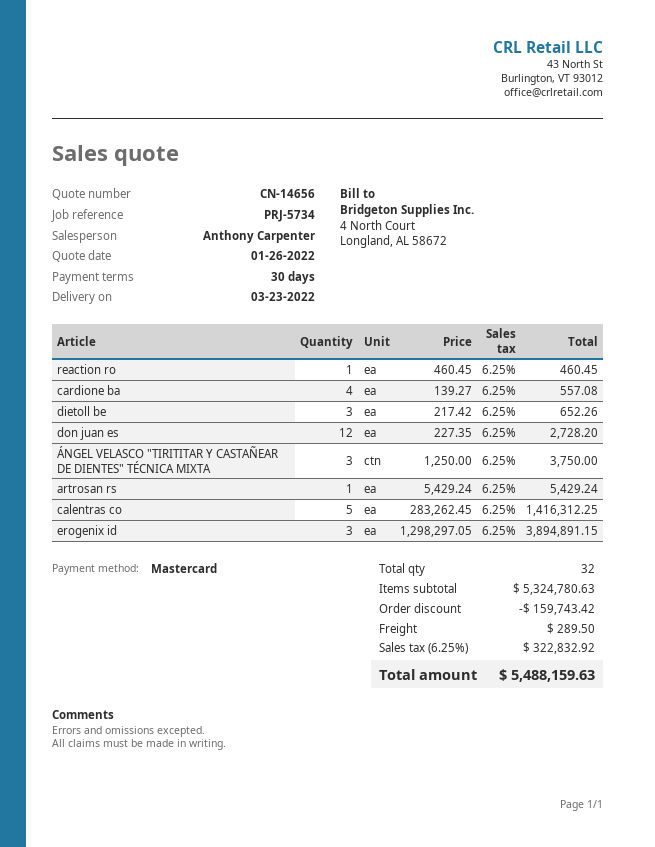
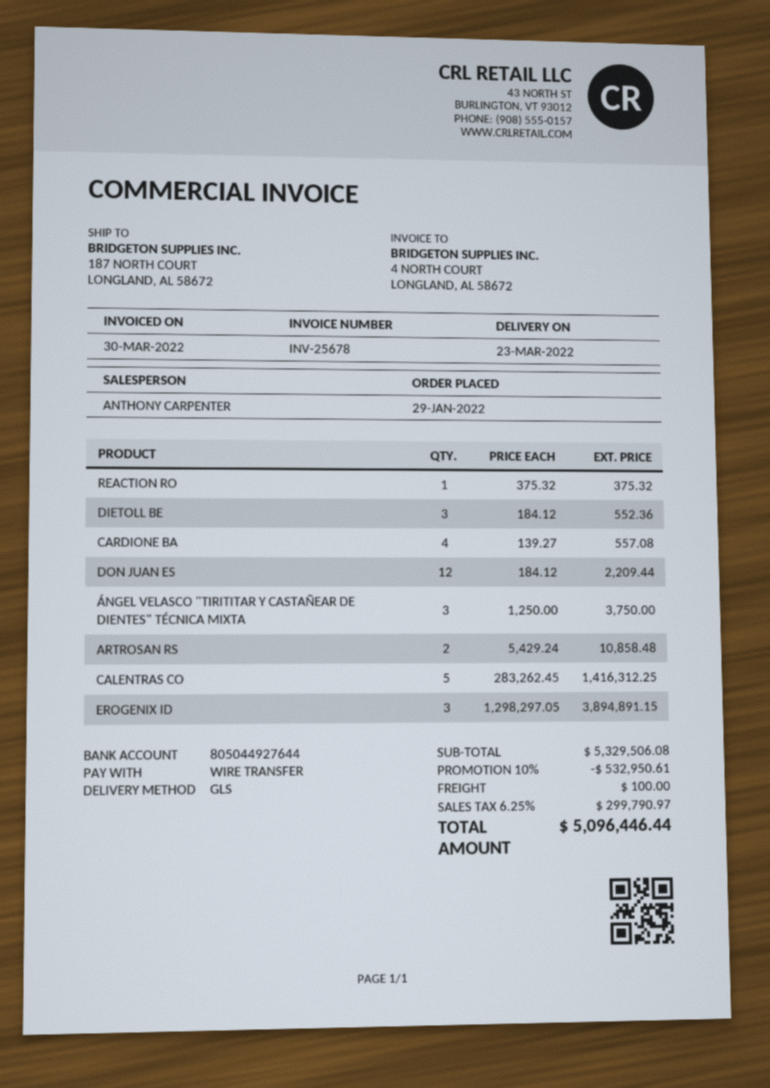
payment method: Mastercard -> bank transfer
reaction ro: 1 x 460.45 = 460.45 -> 1 x 375.32 = 375.32
dietoll be: 3 x 217.42 = 652.26 -> 3 x 184.12 = 552.36
don juan es: 12 x 227.35 = 2728.20 -> 12 x 184.12 = 2209.44
artrosan rs: 1 x 5429.24 = 5429.24 -> 2 x 5429.24 = 10858.48
subtotal: 5324780.63 -> 5329506.08
discount: 159743.42 -> 532950.61
shipping: 289.50 -> 100.00
tax: 6.25% = 322832.92 -> 6.25% = 299790.97
total: 5488159.63 -> 5096446.44

